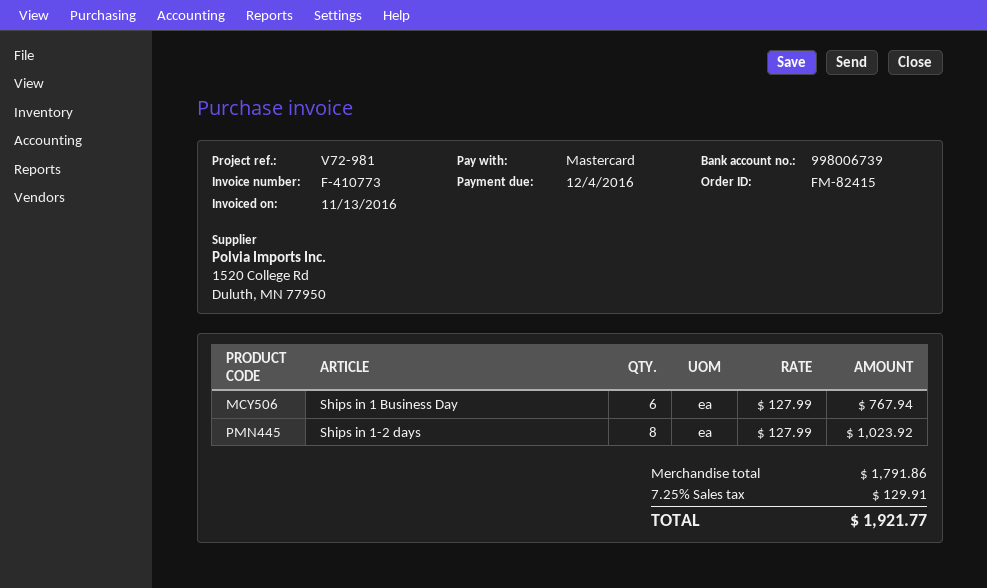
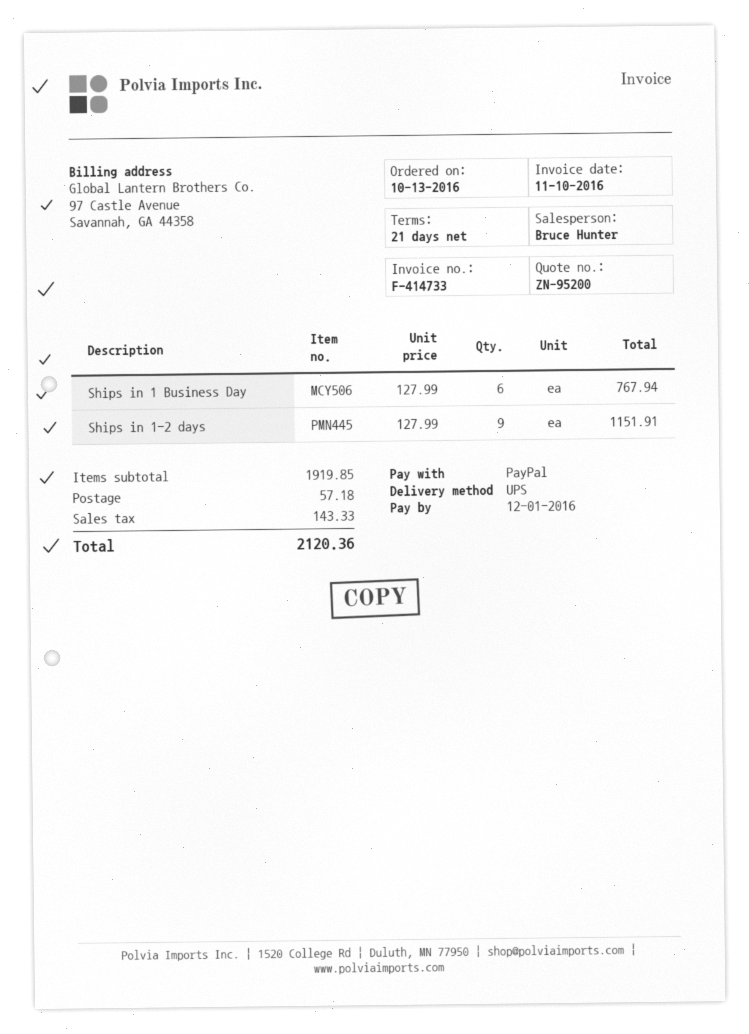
invoice number: F-410773 -> F-414733
invoice date: 2016-11-13 -> 2016-11-10
due date: 2016-12-04 -> 2016-12-01
payment method: Mastercard -> PayPal
Ships in 1-2 days: 8 x 127.99 = 1023.92 -> 9 x 127.99 = 1151.91
subtotal: 1791.86 -> 1919.85
shipping: none -> 57.18
tax: 129.91 -> 143.33
total: 1921.77 -> 2120.36

